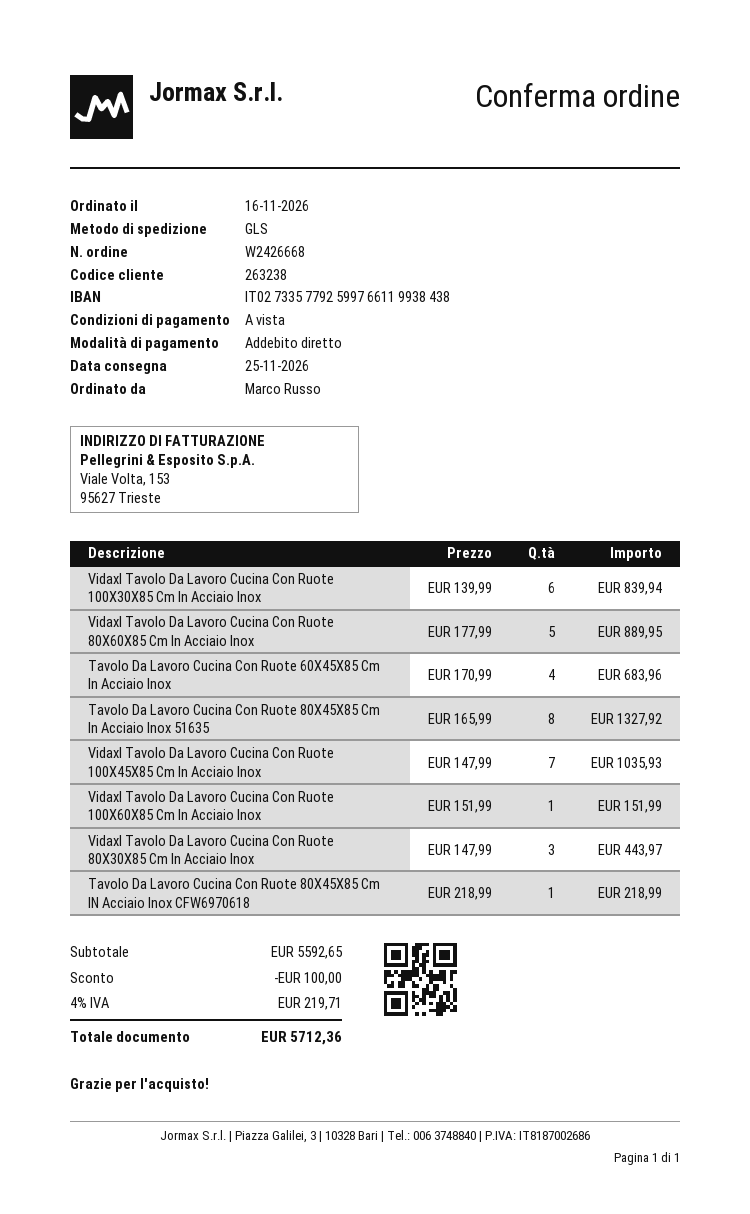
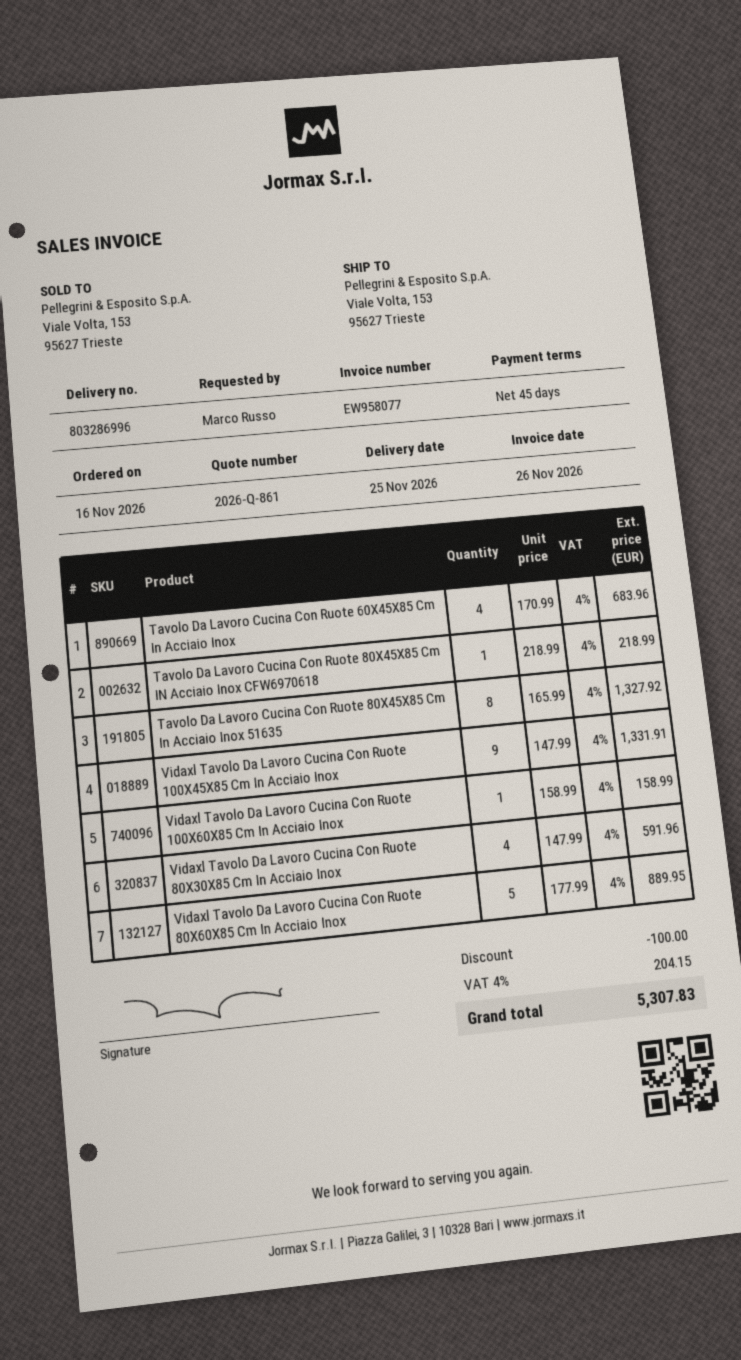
payment terms: on receipt -> 45 days
Vidaxl Tavolo Da Lavoro Cucina Con Ruote 100X30X85 Cm In Acciaio Inox: 6 x 139.99 = 839.94 -> none
Vidaxl Tavolo Da Lavoro Cucina Con Ruote 100X45X85 Cm In Acciaio Inox: 7 x 147.99 = 1035.93 -> 9 x 147.99 = 1331.91
Vidaxl Tavolo Da Lavoro Cucina Con Ruote 100X60X85 Cm In Acciaio Inox: 1 x 151.99 = 151.99 -> 1 x 158.99 = 158.99
Vidaxl Tavolo Da Lavoro Cucina Con Ruote 80X30X85 Cm In Acciaio Inox: 3 x 147.99 = 443.97 -> 4 x 147.99 = 591.96
tax: 4% = 219.71 -> 4% = 204.15
total: 5712.36 -> 5307.83

